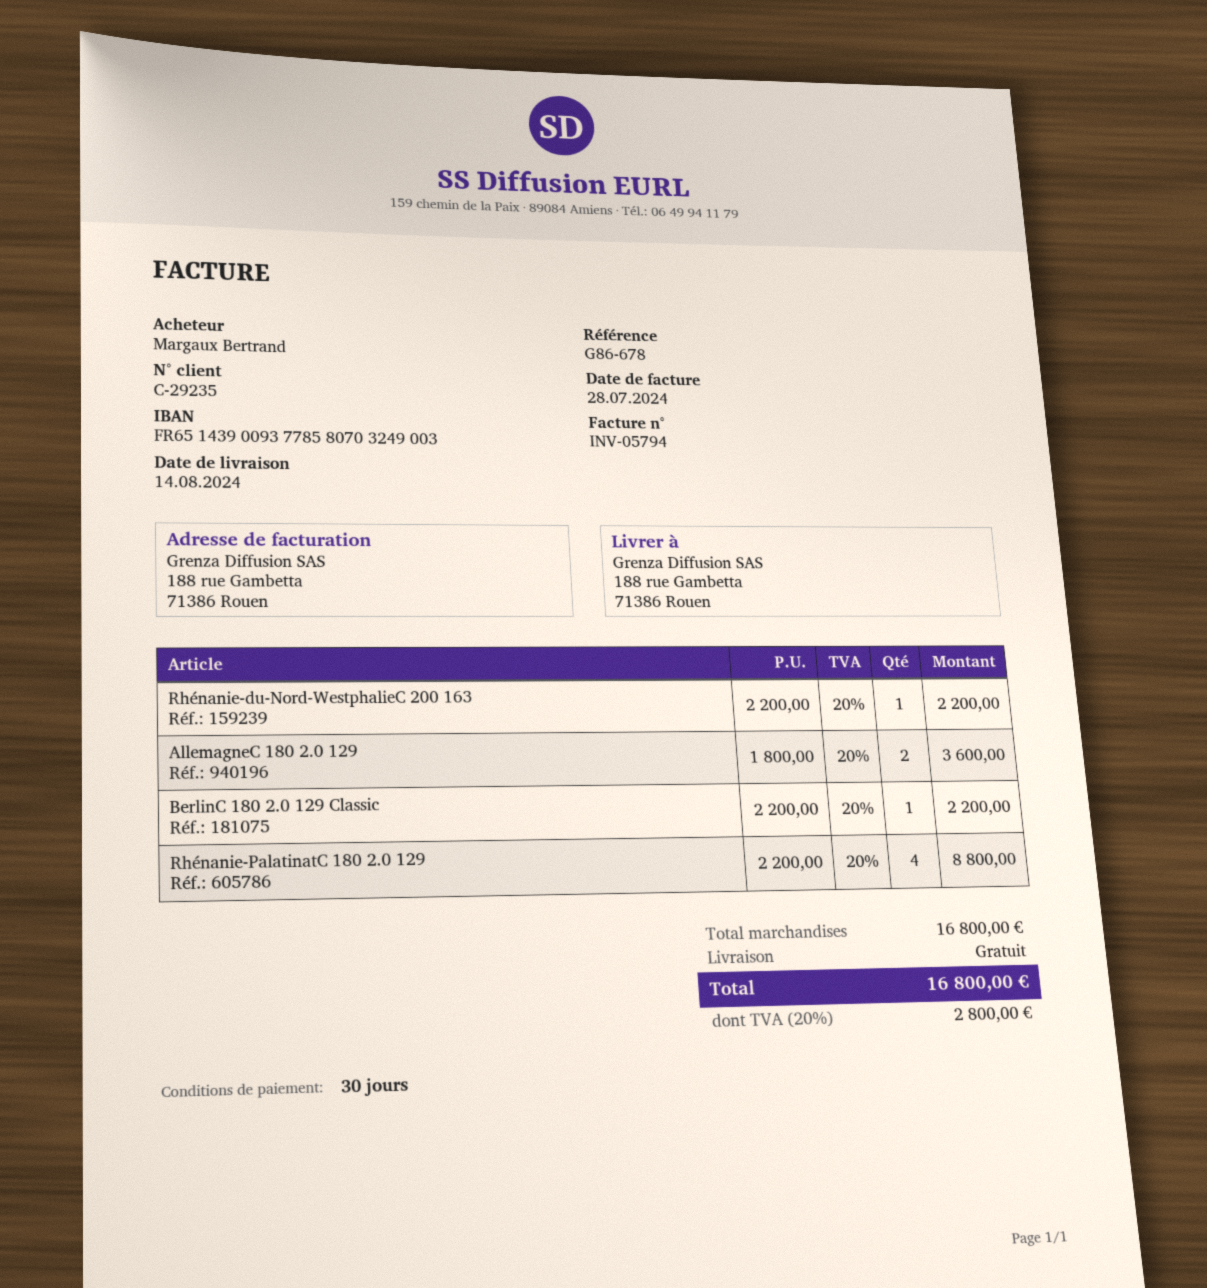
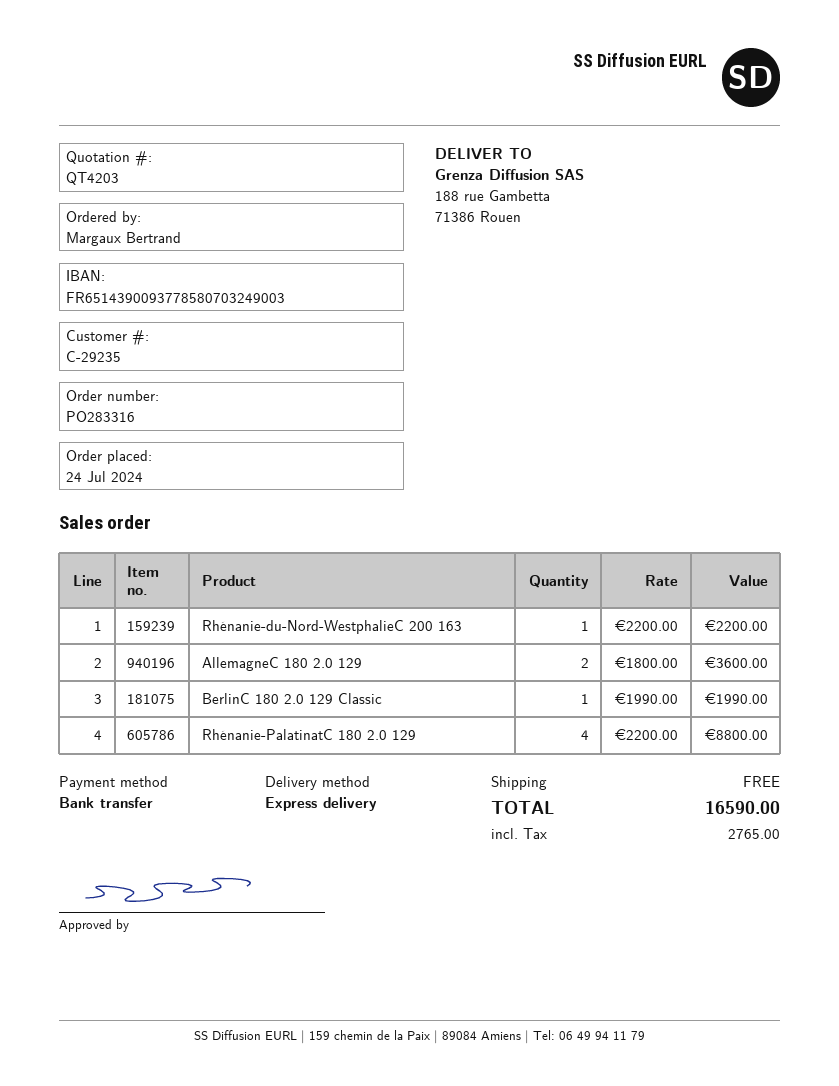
BerlinC 180 2.0 129 Classic: 1 x 2200.00 = 2200.00 -> 1 x 1990.00 = 1990.00
tax: 2800.00 -> 2765.00
total: 16800.00 -> 16590.00

